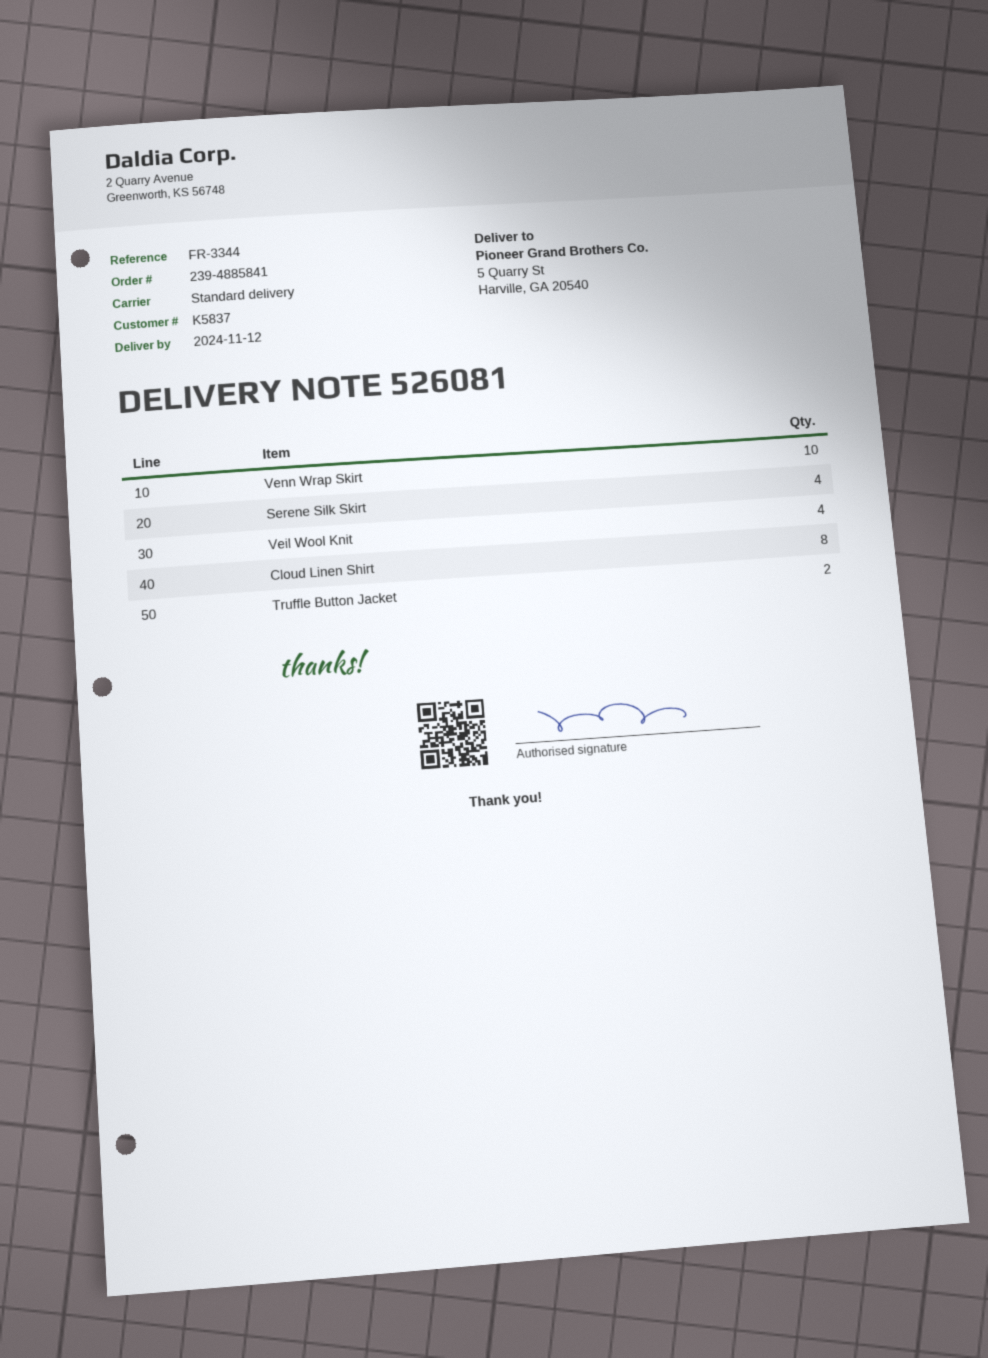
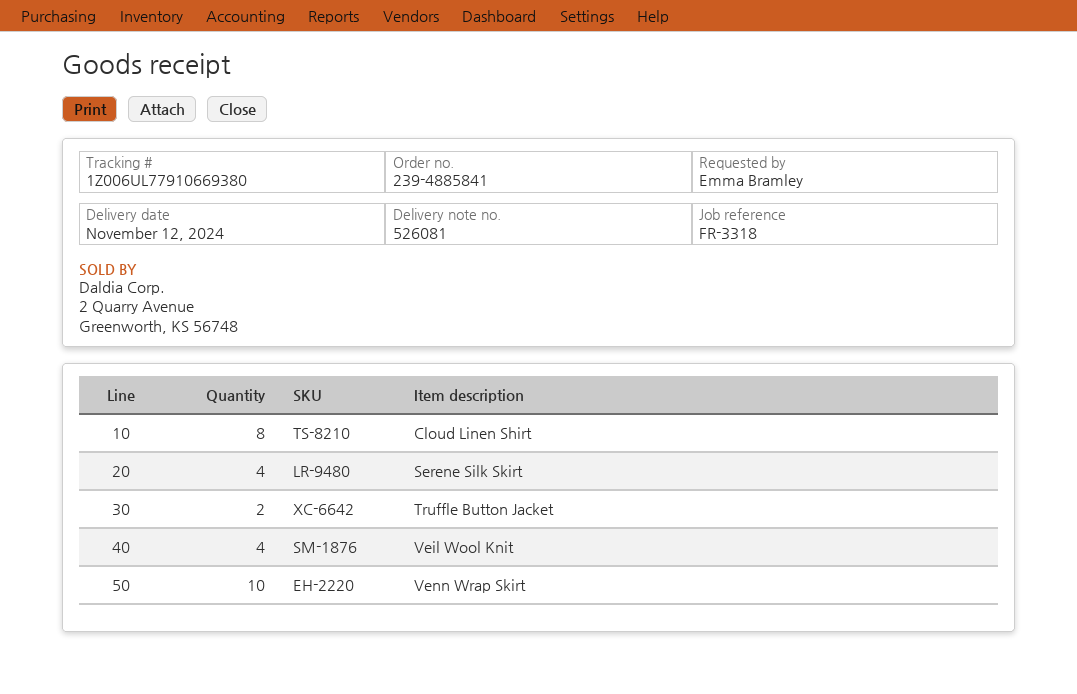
reference: FR-3344 -> FR-3318

